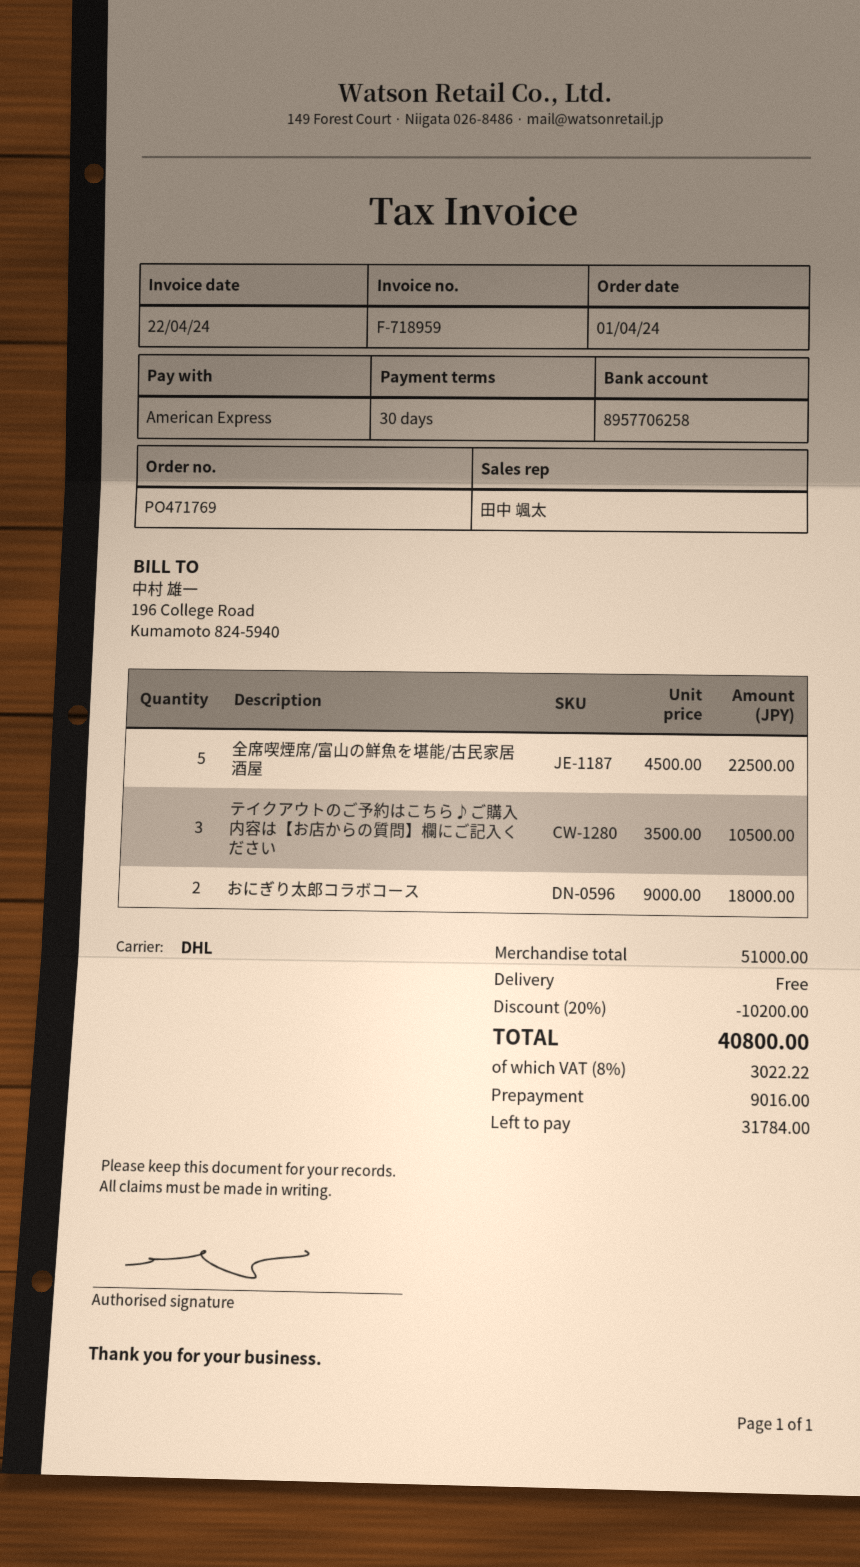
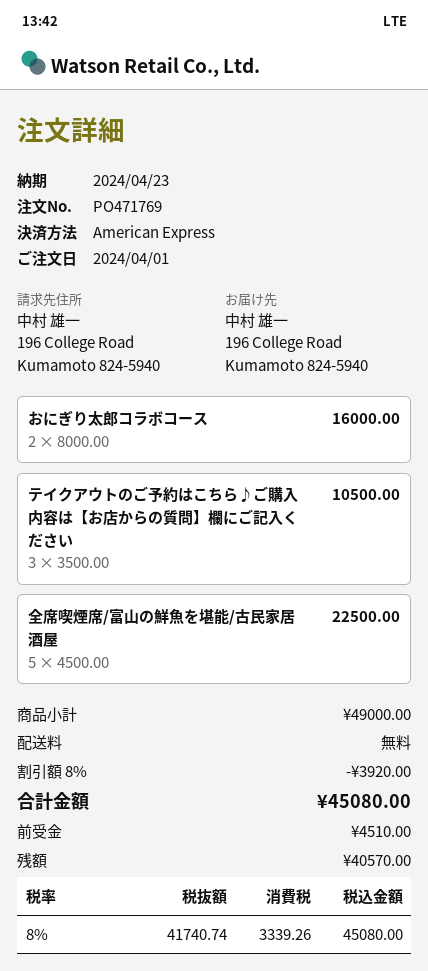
おにぎり太郎コラボコース: 2 x 9000.00 = 18000.00 -> 2 x 8000.00 = 16000.00
subtotal: 51000.00 -> 49000.00
discount: 20% = 10200.00 -> 8% = 3920.00
tax: 8% = 3022.22 -> 8% = 3339.26
total: 40800.00 -> 45080.00
deposit: 9016.00 -> 4510.00
balance: 31784.00 -> 40570.00

